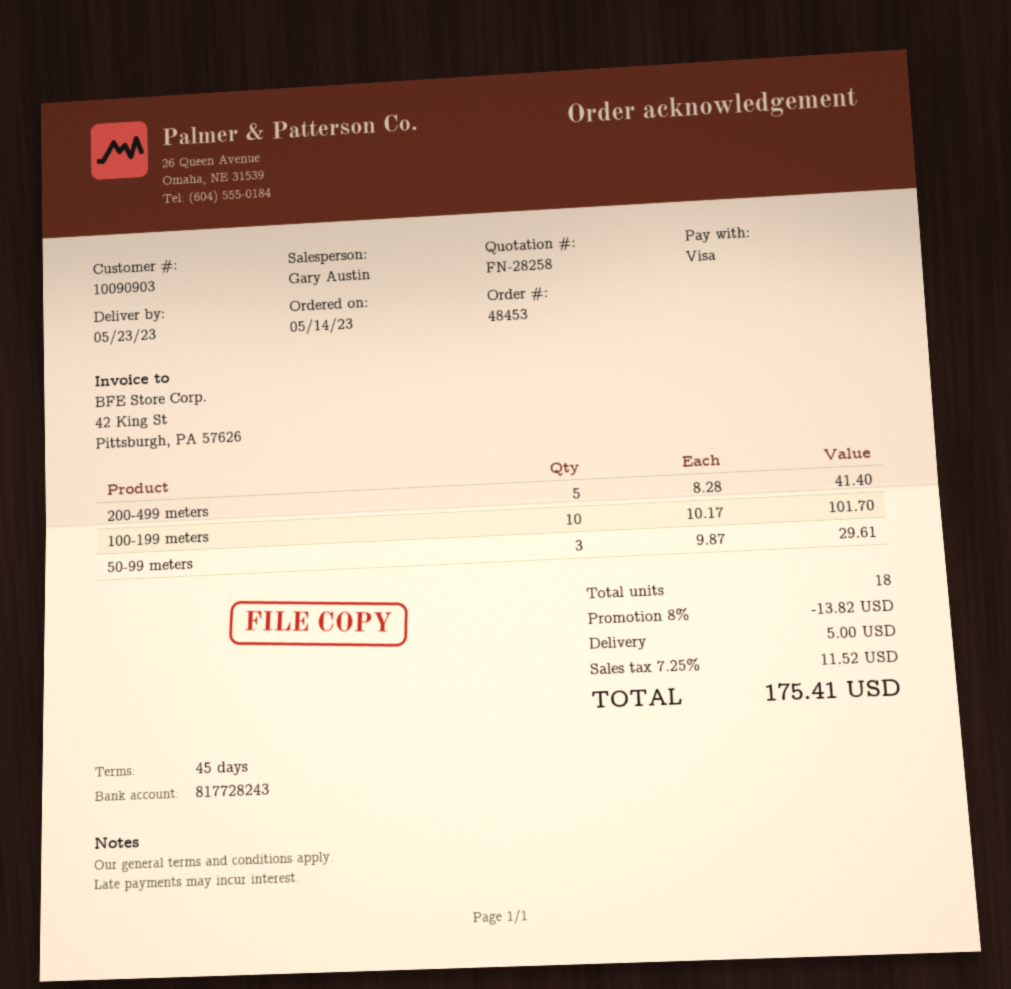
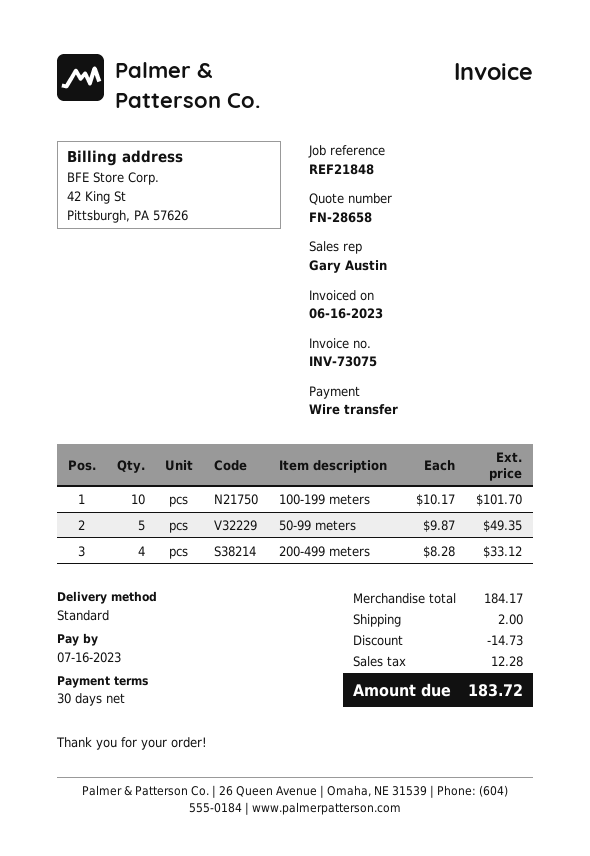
quote number: FN-28258 -> FN-28658
payment terms: 45 days -> 30 days
payment method: Visa -> bank transfer
200-499 meters: 5 x 8.28 = 41.40 -> 4 x 8.28 = 33.12
50-99 meters: 3 x 9.87 = 29.61 -> 5 x 9.87 = 49.35
discount: 13.82 -> 14.73
shipping: 5.00 -> 2.00
tax: 11.52 -> 12.28
total: 175.41 -> 183.72

